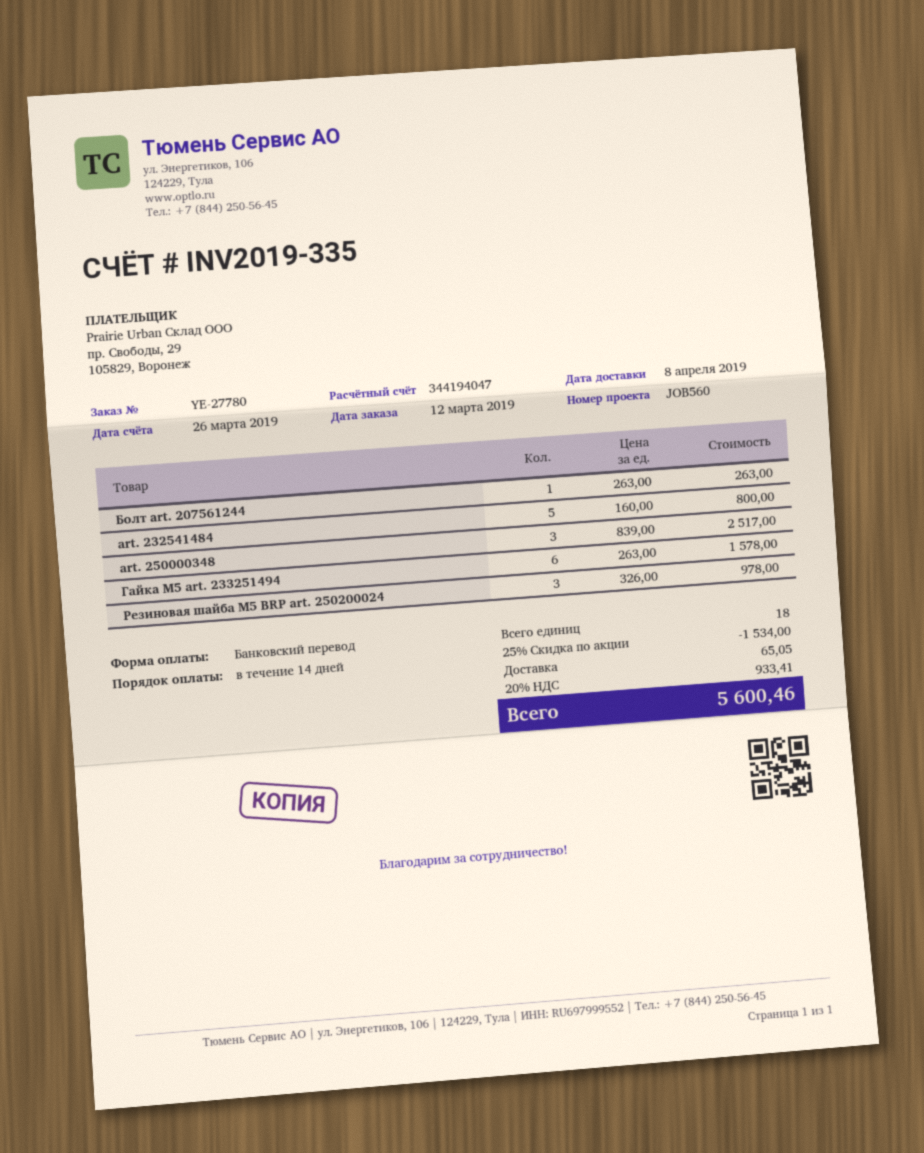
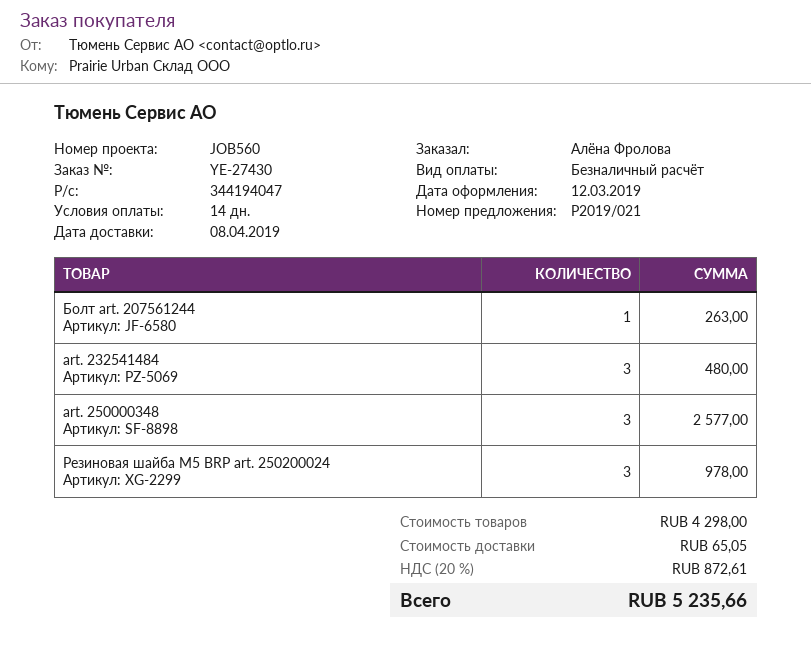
order number: YE-27780 -> YE-27430
art. 232541484: 5 for 800.00 -> 3 for 480.00
art. 250000348: 3 for 2517.00 -> 3 for 2577.00
Гайка М5 art. 233251494: 6 for 1578.00 -> none
discount: 25% = 1534.00 -> none
tax: 20% = 933.41 -> 20% = 872.61
total: 5600.46 -> 5235.66

